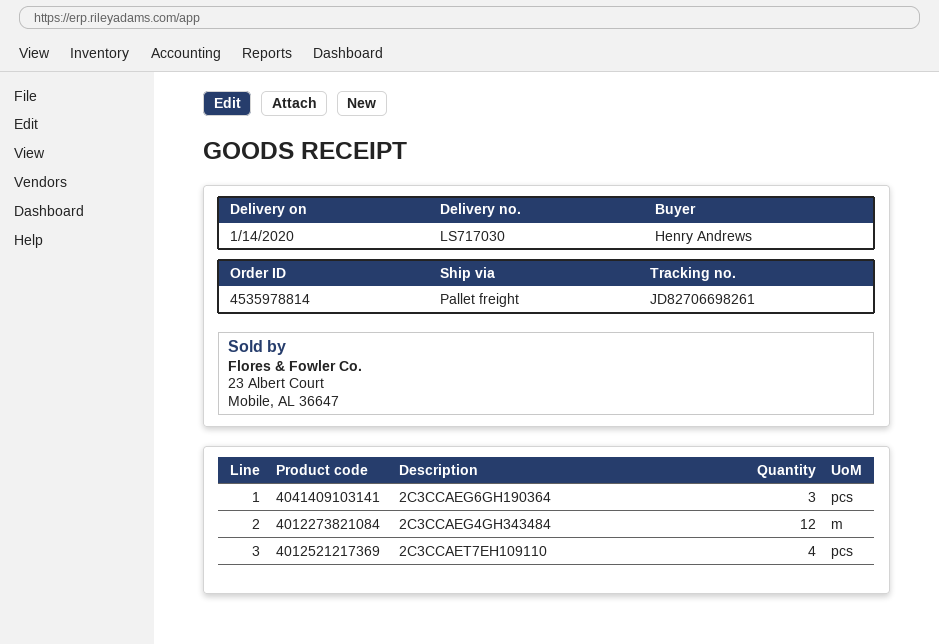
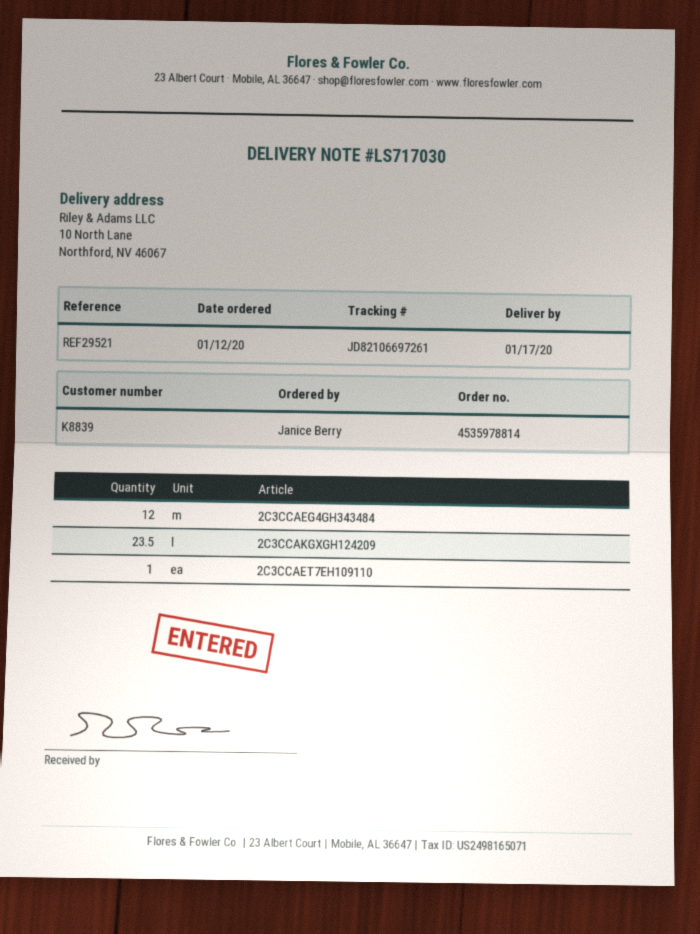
delivery date: 2020-01-14 -> 2020-01-17
ordered by: Henry Andrews -> Janice Berry
tracking number: JD82706698261 -> JD82106697261
2C3CCAEG6GH190364: 3 -> none
2C3CCAET7EH109110: 4 -> 1
2C3CCAKGXGH124209: none -> 23.5

